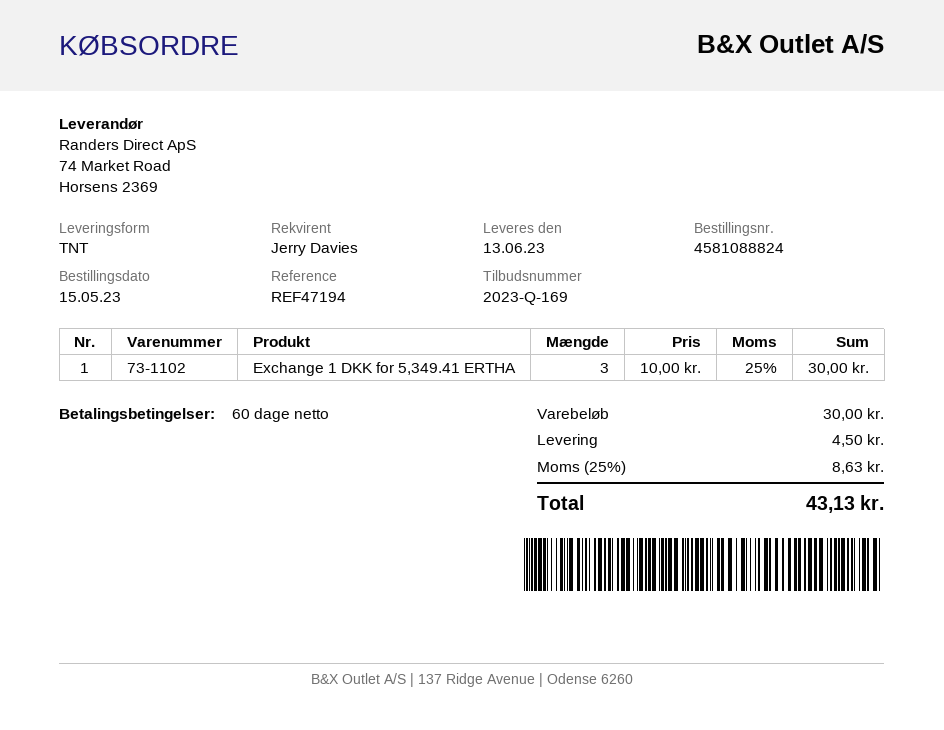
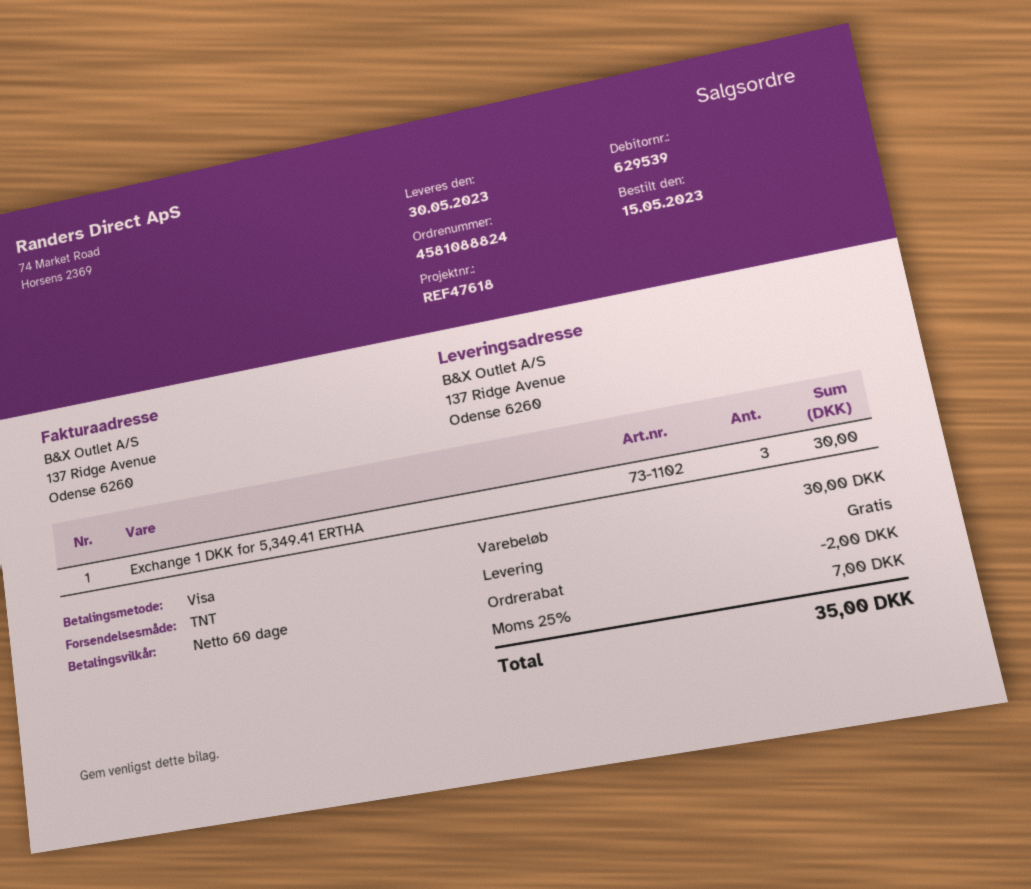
delivery date: 2023-06-13 -> 2023-05-30
reference: REF47194 -> REF47618
discount: none -> 2.00
shipping: 4.50 -> 0.00
tax: 25% = 8.63 -> 25% = 7.00
total: 43.13 -> 35.00

